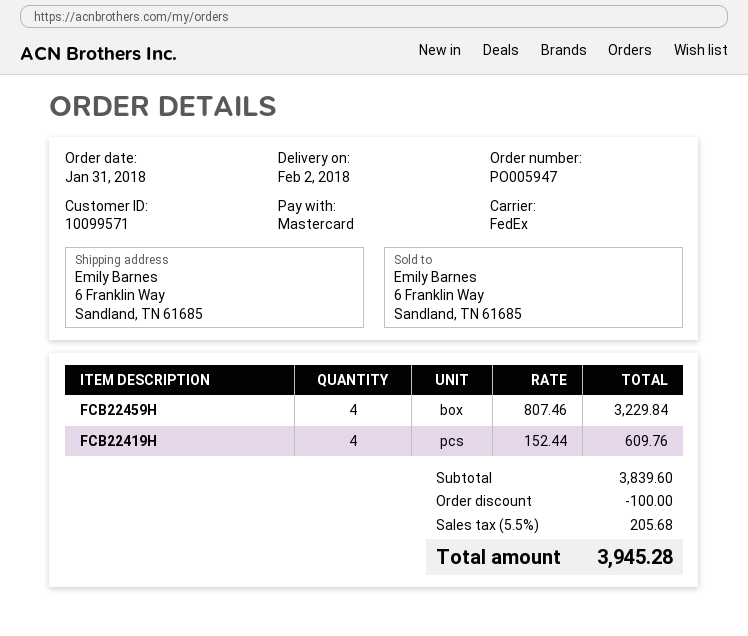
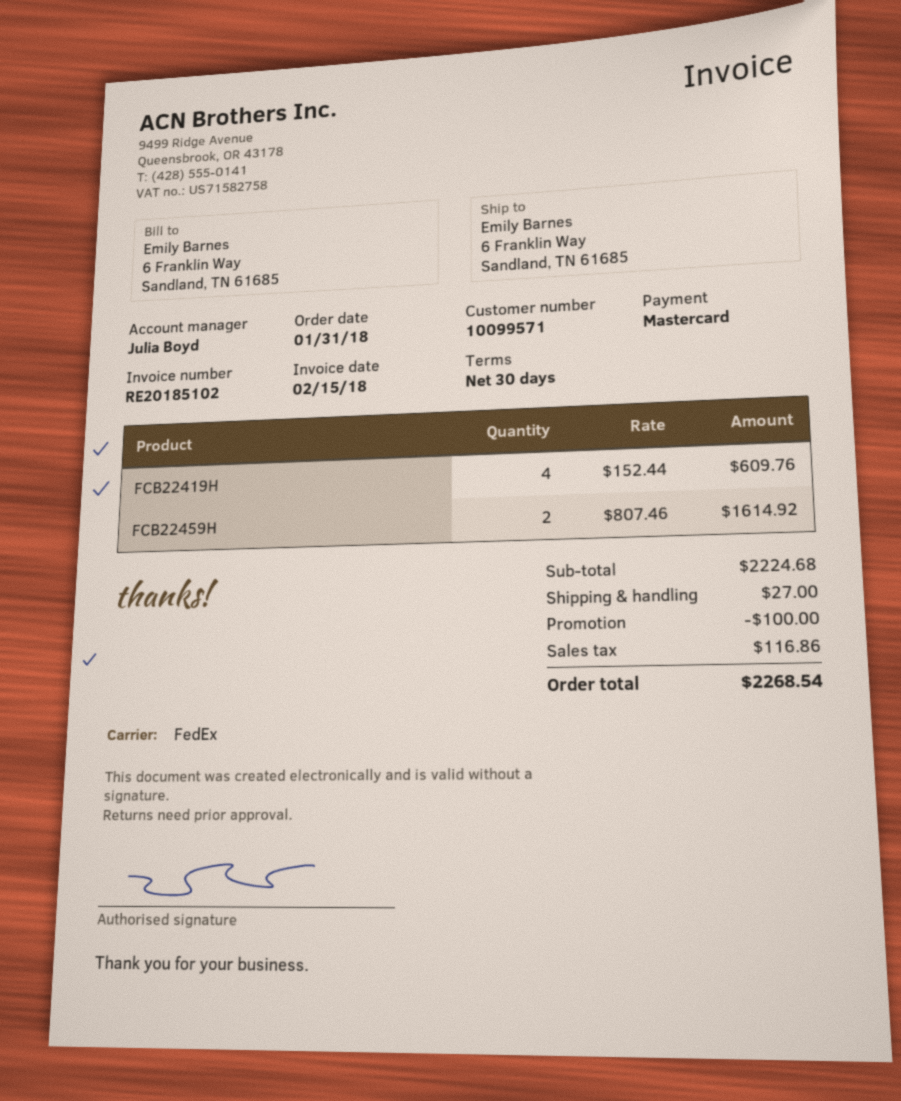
FCB22459H: 4 x 807.46 = 3229.84 -> 2 x 807.46 = 1614.92
subtotal: 3839.60 -> 2224.68
shipping: none -> 27.00
tax: 205.68 -> 116.86
total: 3945.28 -> 2268.54

